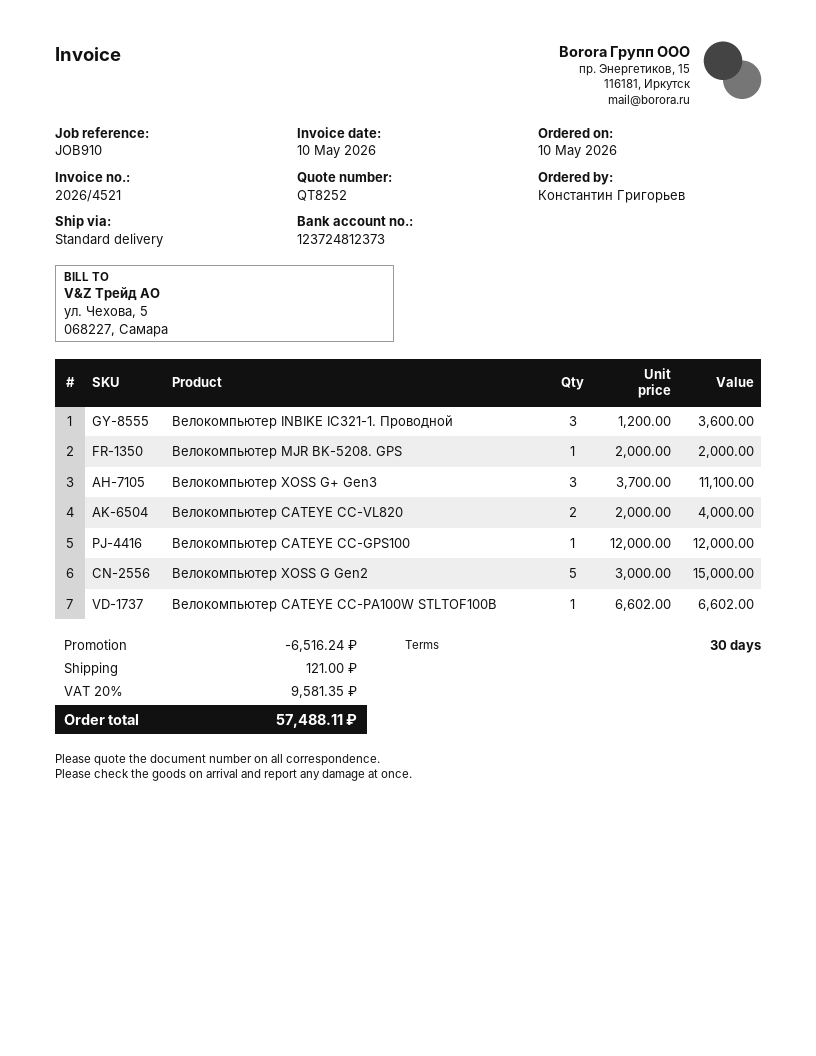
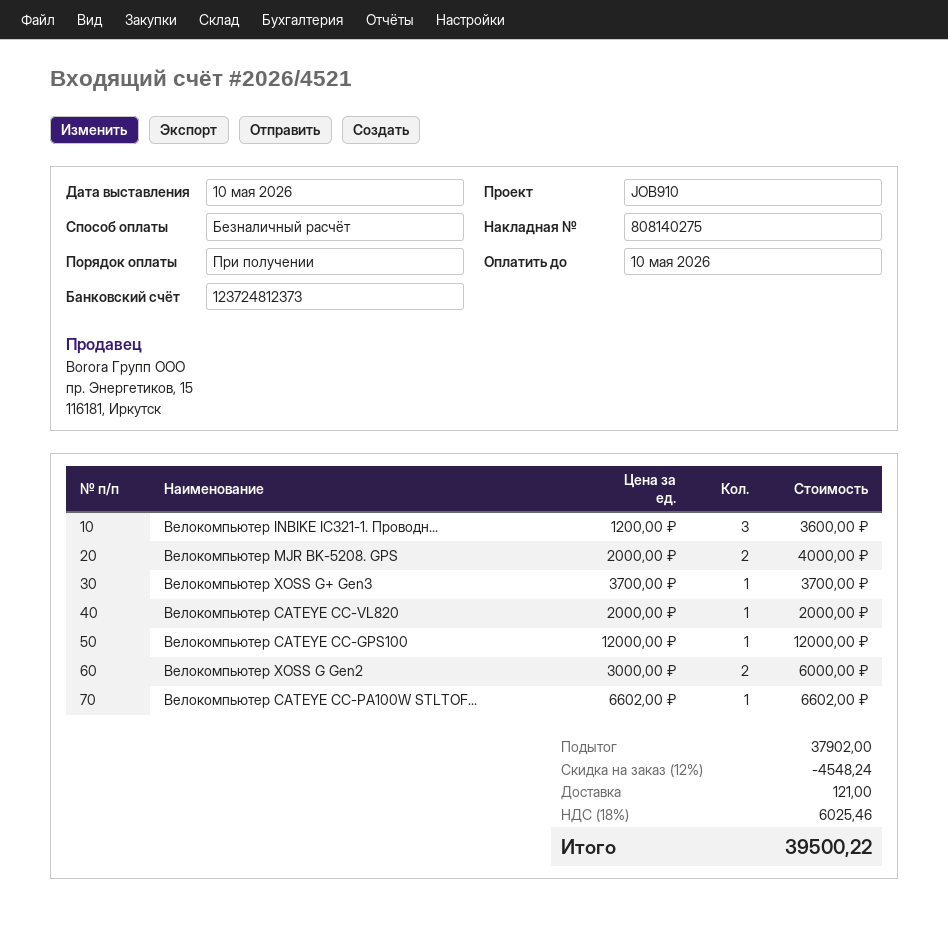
payment terms: 30 days -> on receipt
Велокомпьютер MJR BK-5208. GPS: 1 x 2000.00 = 2000.00 -> 2 x 2000.00 = 4000.00
Велокомпьютер XOSS G+ Gen3: 3 x 3700.00 = 11100.00 -> 1 x 3700.00 = 3700.00
Велокомпьютер CATEYE CC-VL820: 2 x 2000.00 = 4000.00 -> 1 x 2000.00 = 2000.00
Велокомпьютер XOSS G Gen2: 5 x 3000.00 = 15000.00 -> 2 x 3000.00 = 6000.00
discount: 6516.24 -> 4548.24
tax: 20% = 9581.35 -> 18% = 6025.46
total: 57488.11 -> 39500.22

